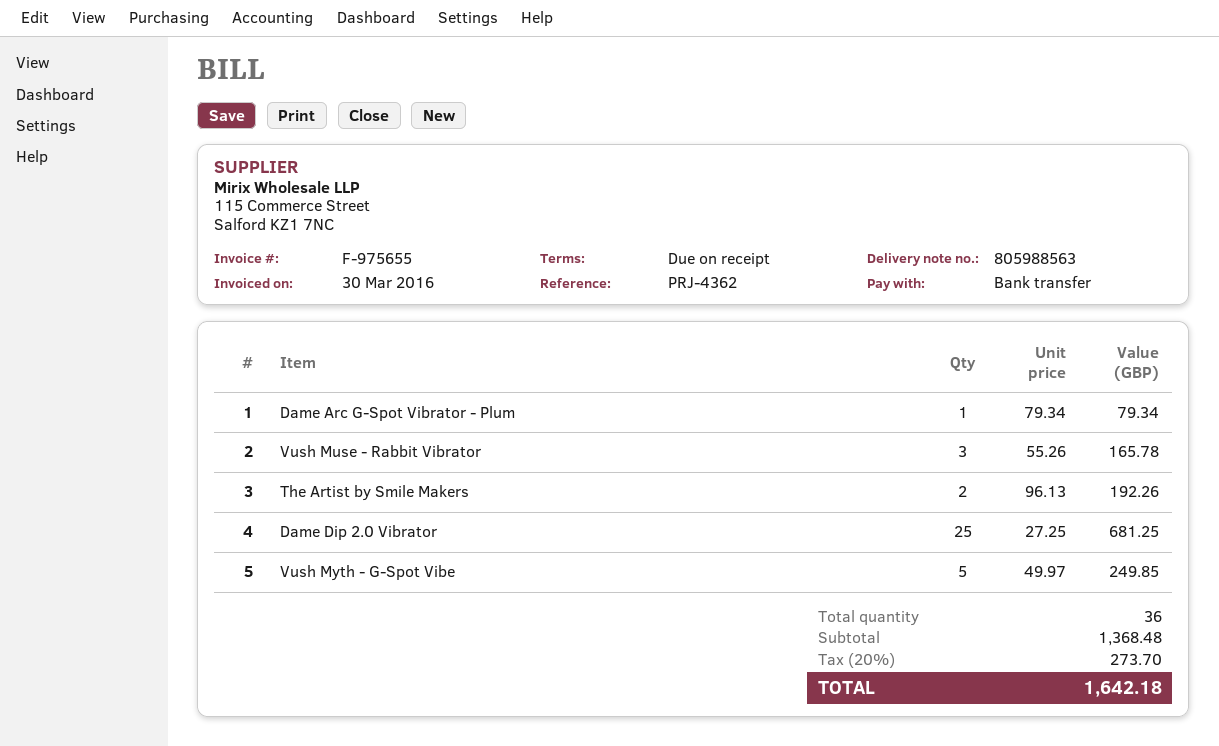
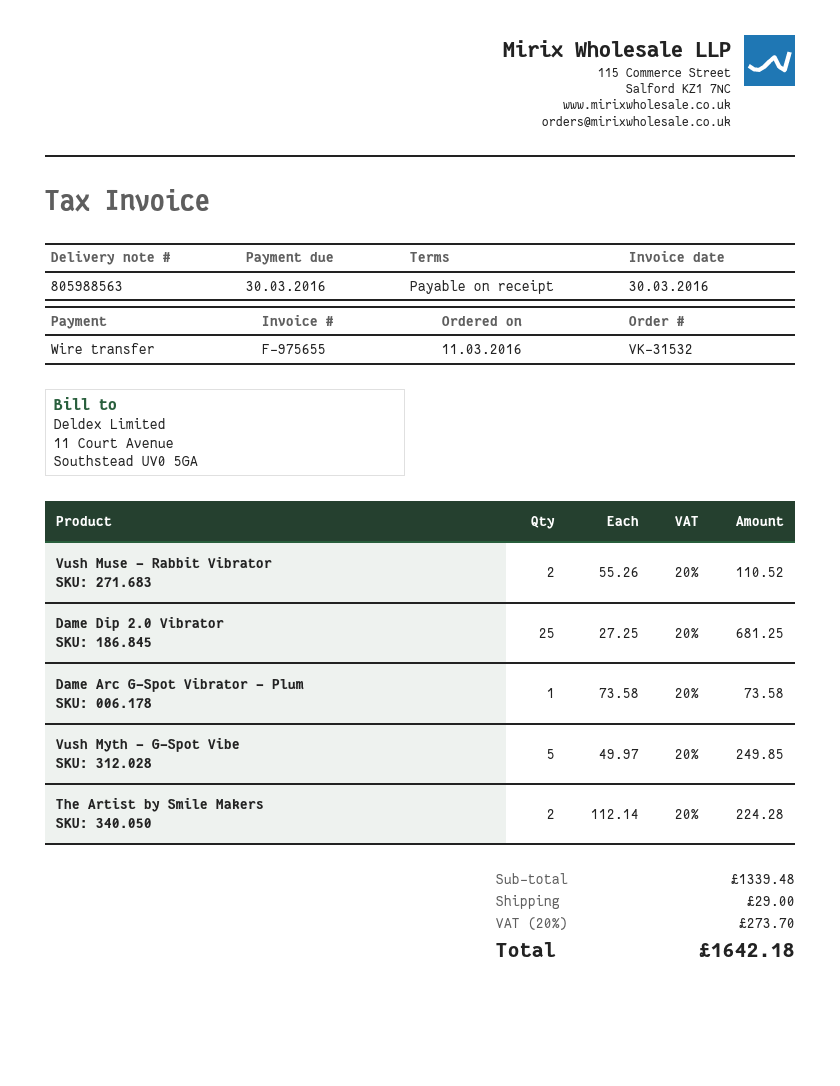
Dame Arc G-Spot Vibrator - Plum: 1 x 79.34 = 79.34 -> 1 x 73.58 = 73.58
Vush Muse - Rabbit Vibrator: 3 x 55.26 = 165.78 -> 2 x 55.26 = 110.52
The Artist by Smile Makers: 2 x 96.13 = 192.26 -> 2 x 112.14 = 224.28
subtotal: 1368.48 -> 1339.48
shipping: none -> 29.00

